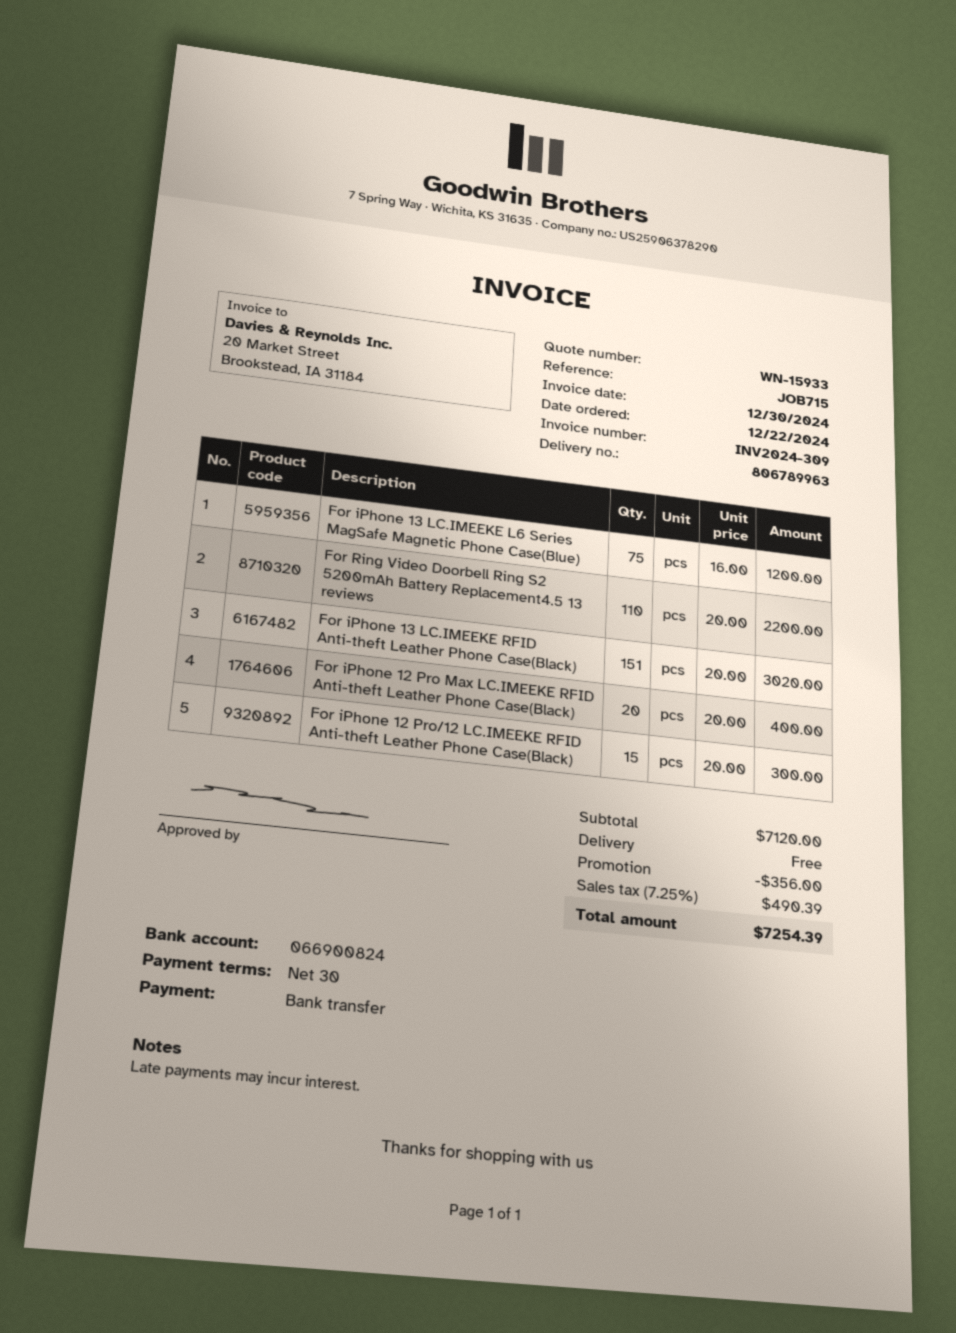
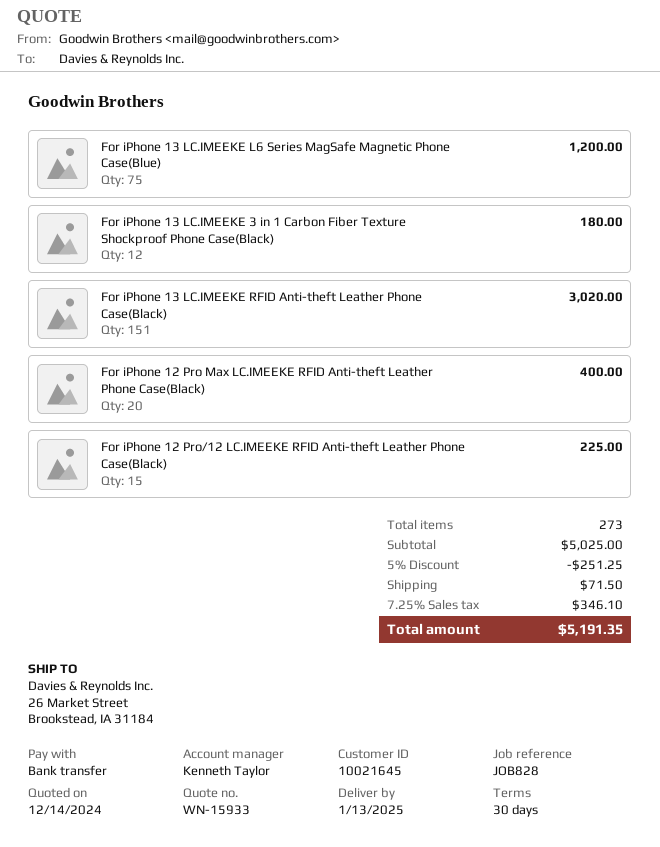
reference: JOB715 -> JOB828
For Ring Video Doorbell Ring S2 5200mAh Battery Replacement4.5 13 reviews: 110 for 2200.00 -> none
For iPhone 12 Pro/12 LC.IMEEKE RFID Anti-theft Leather Phone Case(Black): 15 for 300.00 -> 15 for 225.00
For iPhone 13 LC.IMEEKE 3 in 1 Carbon Fiber Texture Shockproof Phone Case(Black): none -> 12 for 180.00
subtotal: 7120.00 -> 5025.00
discount: 356.00 -> 251.25
shipping: 0.00 -> 71.50
tax: 7.25% = 490.39 -> 7.25% = 346.10
total: 7254.39 -> 5191.35

